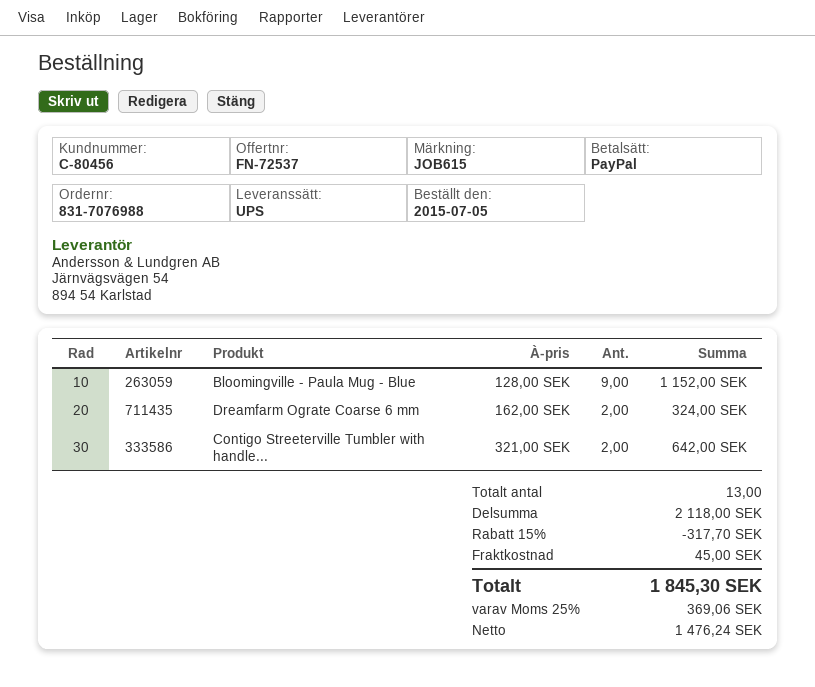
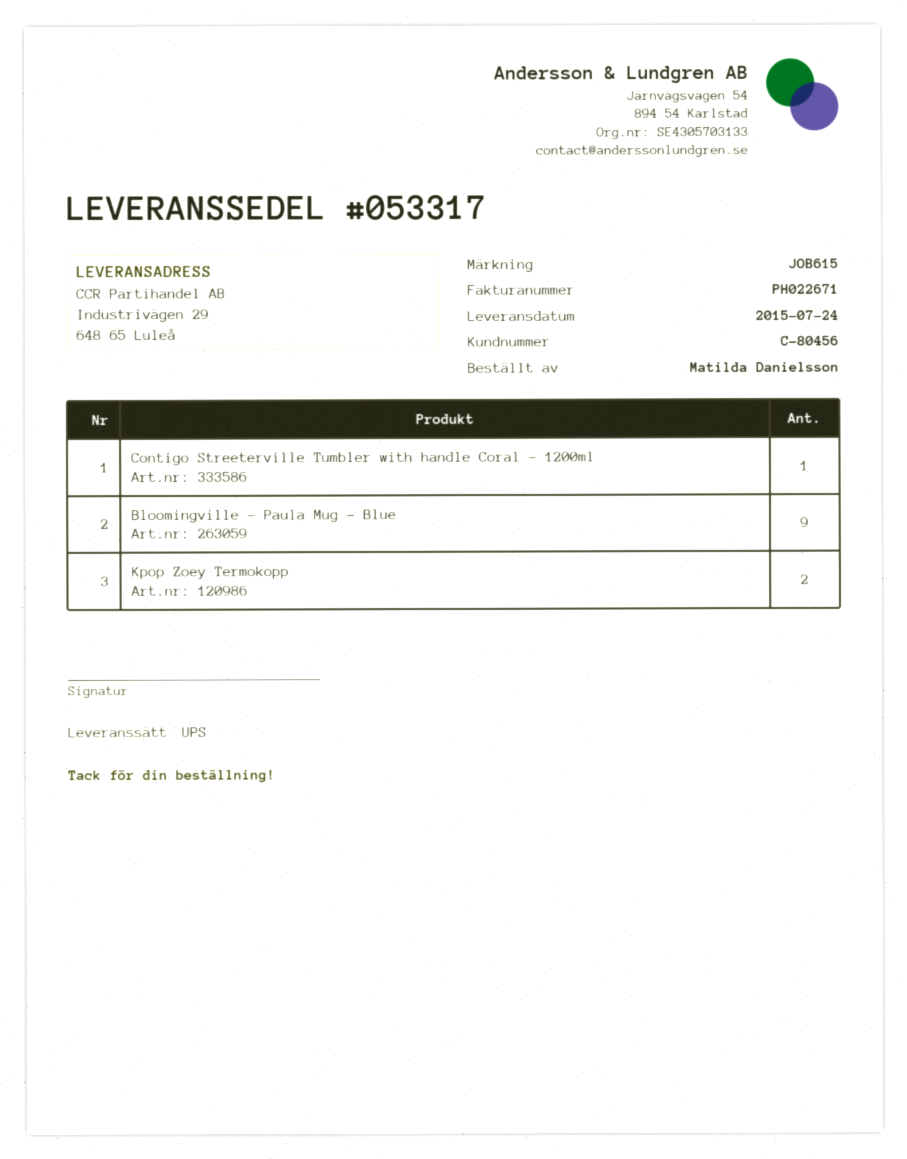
Dreamfarm Ograte Coarse 6 mm: 2 -> none
Contigo Streeterville Tumbler with handle...: 2 -> 1
Kpop Zoey Termokopp: none -> 2

